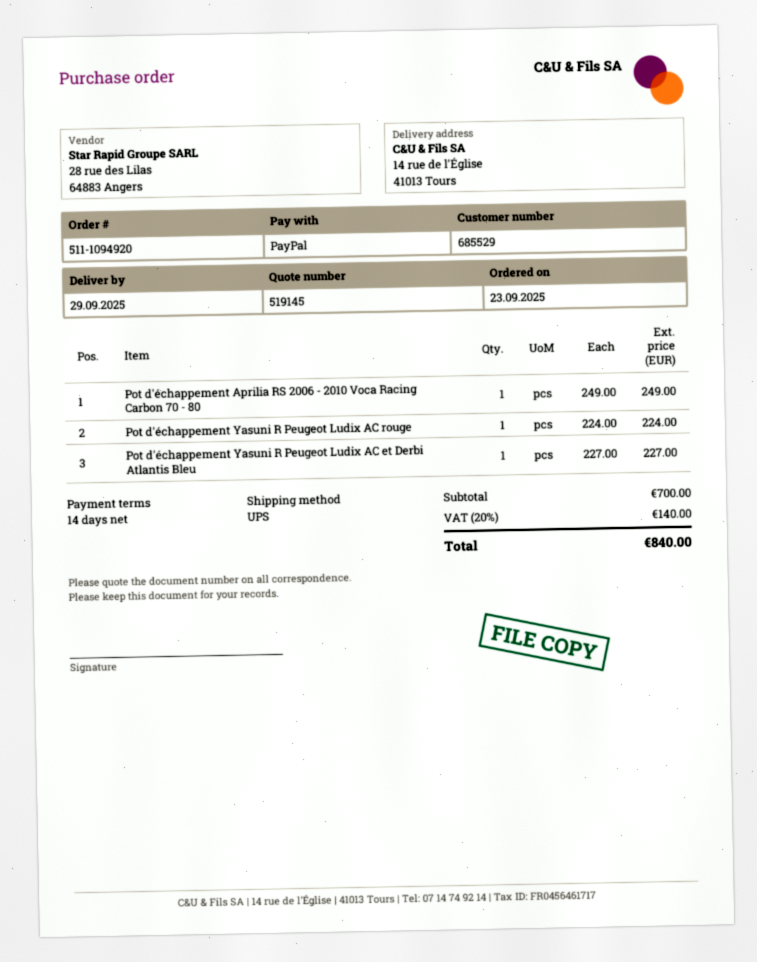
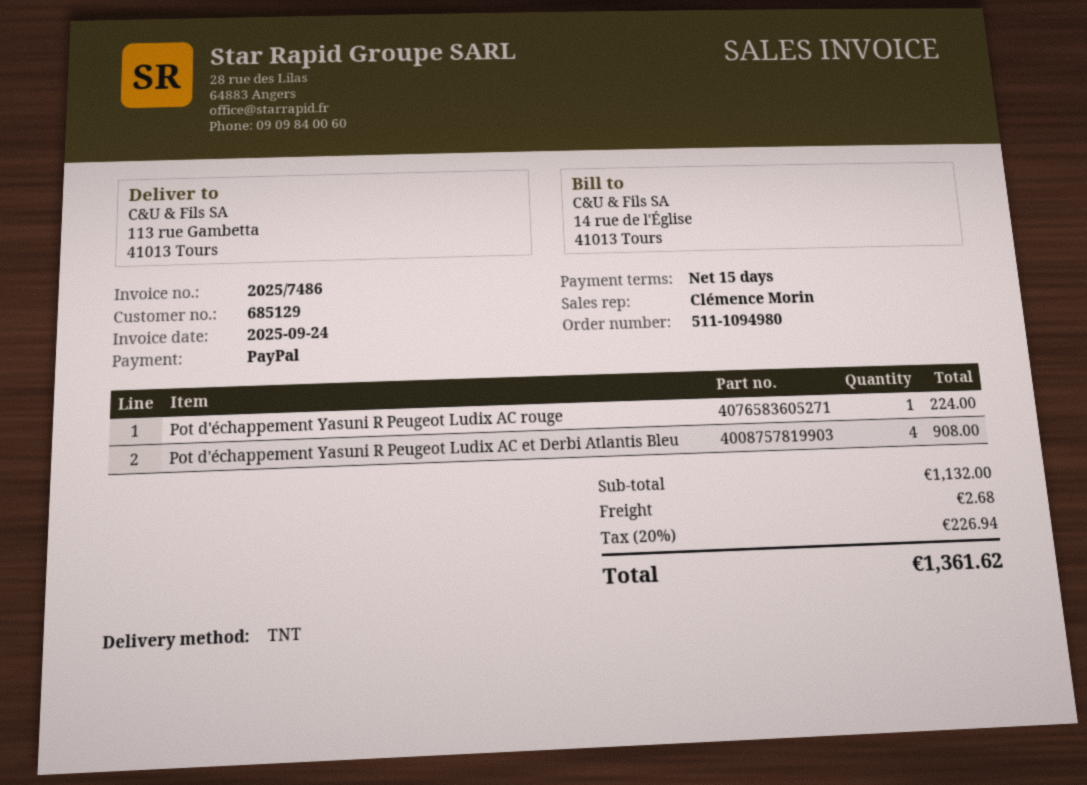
order number: 511-1094920 -> 511-1094980
payment terms: 14 days -> 15 days
customer number: 685529 -> 685129
shipping method: UPS -> TNT
ship to: 14 rue de l'Église, 41013 Tours -> 113 rue Gambetta, 41013 Tours
Pot d'échappement Aprilia RS 2006 - 2010 Voca Racing Carbon 70 - 80: 1 for 249.00 -> none
Pot d'échappement Yasuni R Peugeot Ludix AC et Derbi Atlantis Bleu: 1 for 227.00 -> 4 for 908.00
subtotal: 700.00 -> 1132.00
shipping: none -> 2.68
tax: 20% = 140.00 -> 20% = 226.94
total: 840.00 -> 1361.62

